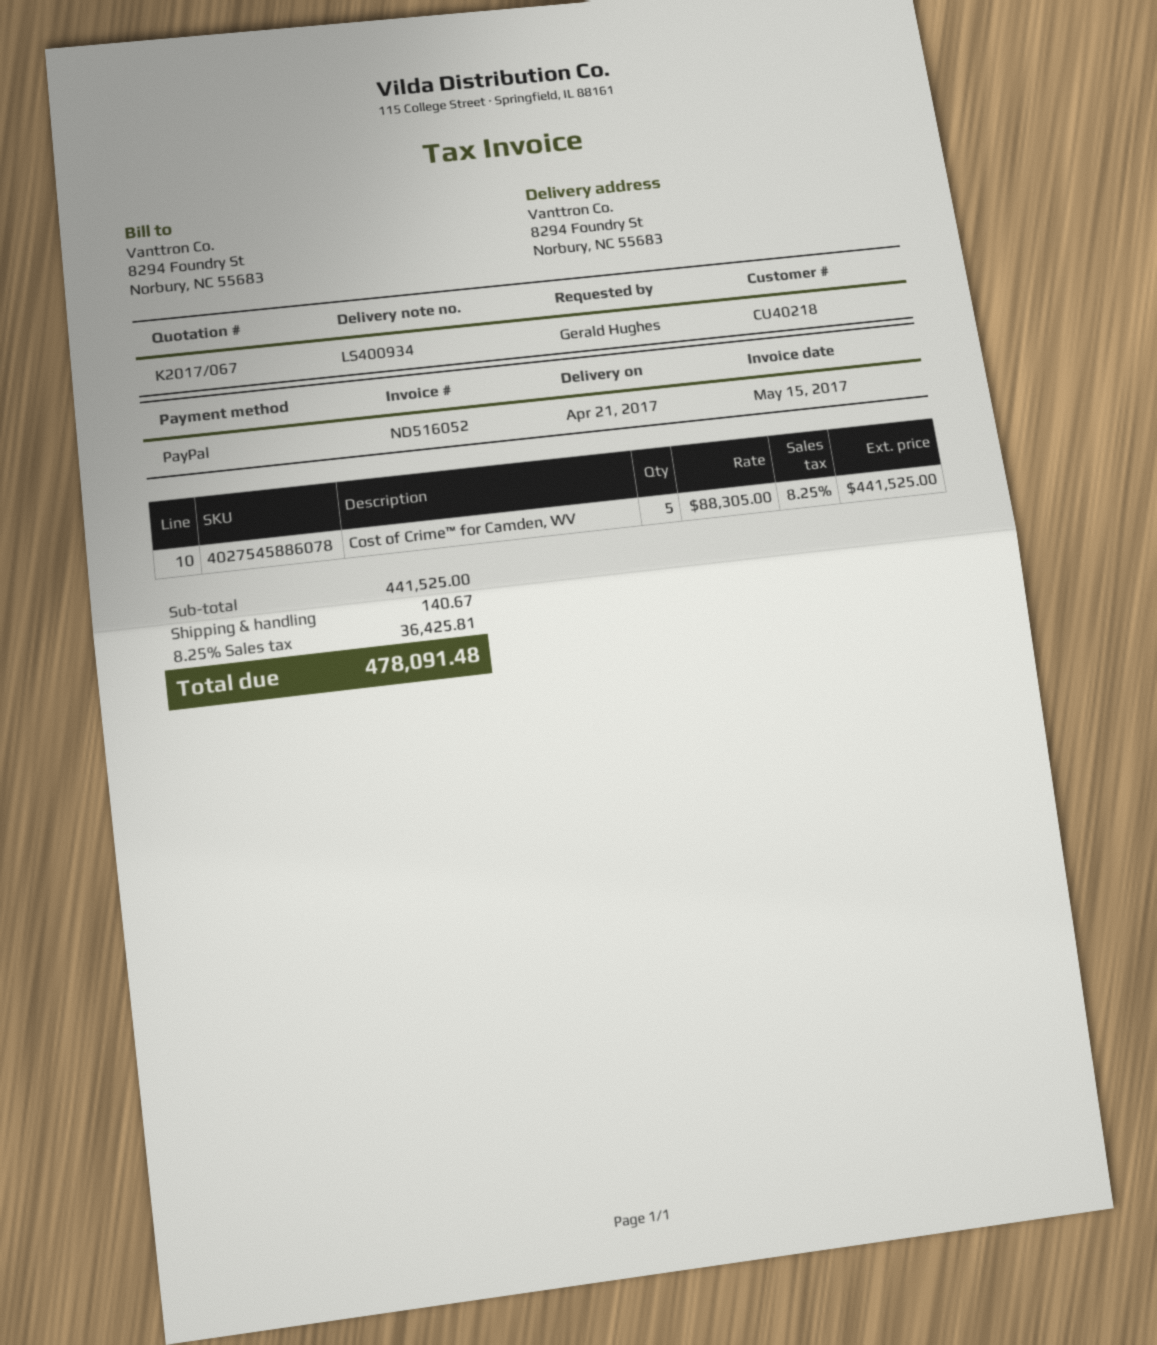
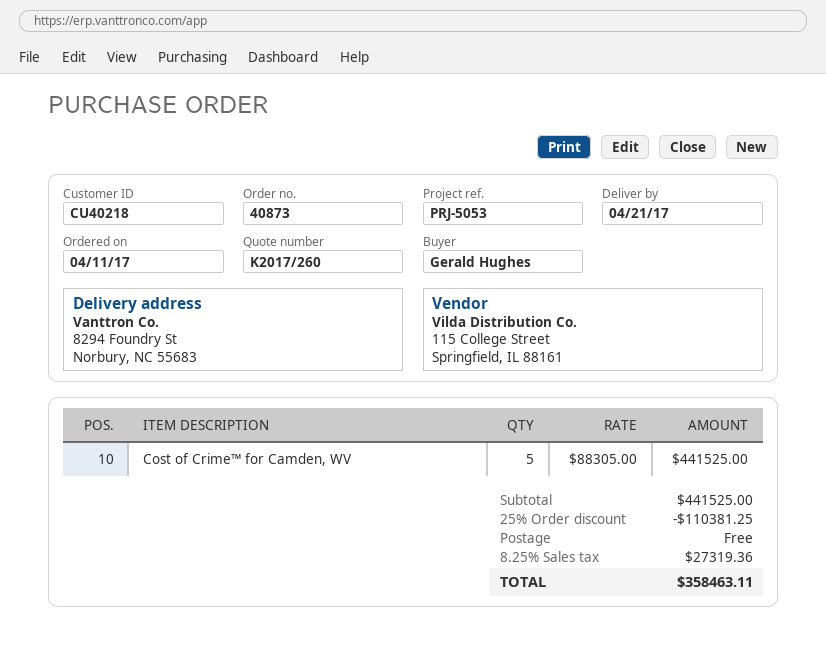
quote number: K2017/067 -> K2017/260
discount: none -> 25% = 110381.25
shipping: 140.67 -> 0.00
tax: 8.25% = 36425.81 -> 8.25% = 27319.36
total: 478091.48 -> 358463.11

